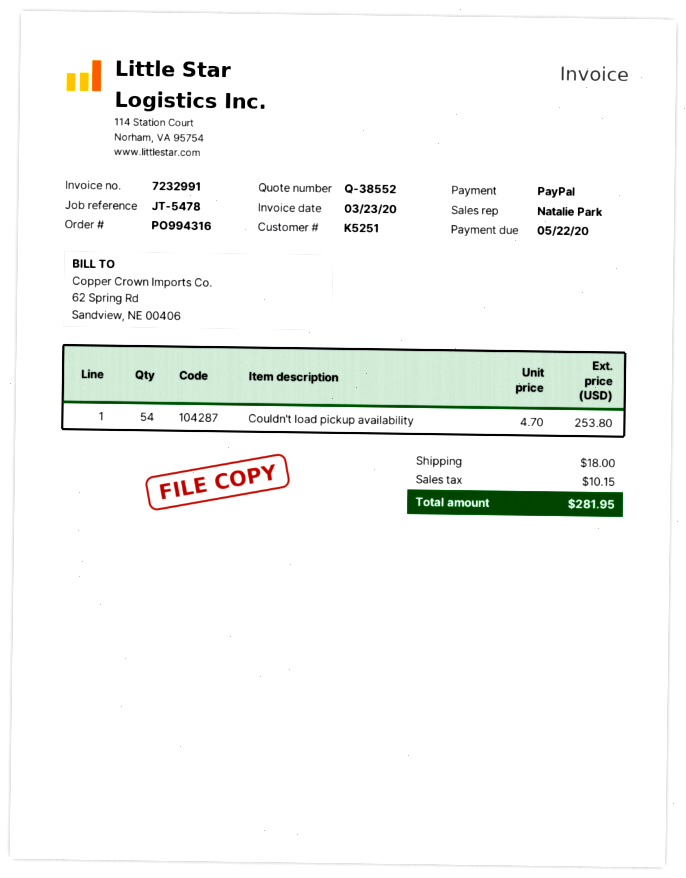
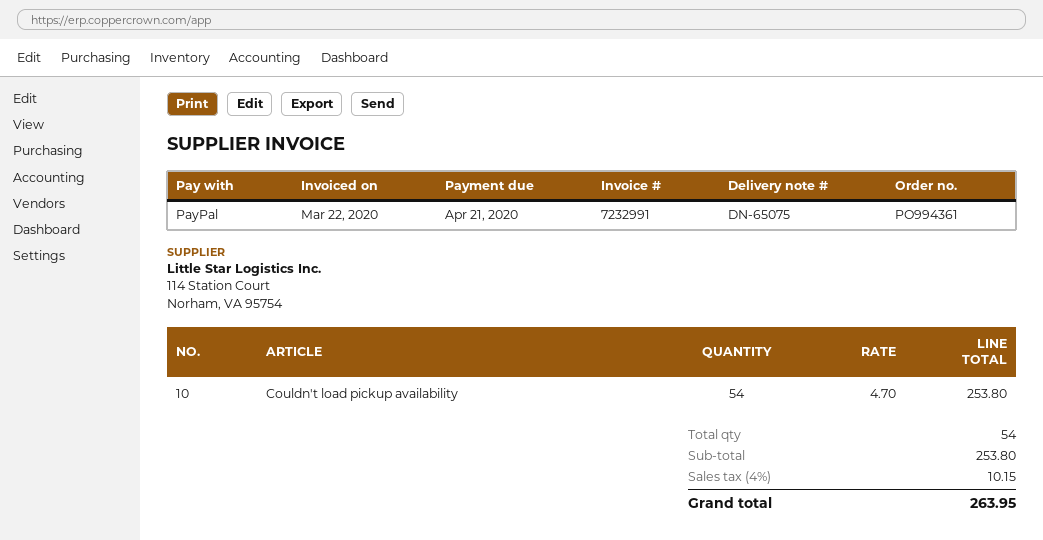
order number: PO994316 -> PO994361
invoice date: 2020-03-23 -> 2020-03-22
due date: 2020-05-22 -> 2020-04-21
shipping: 18.00 -> none
total: 281.95 -> 263.95

